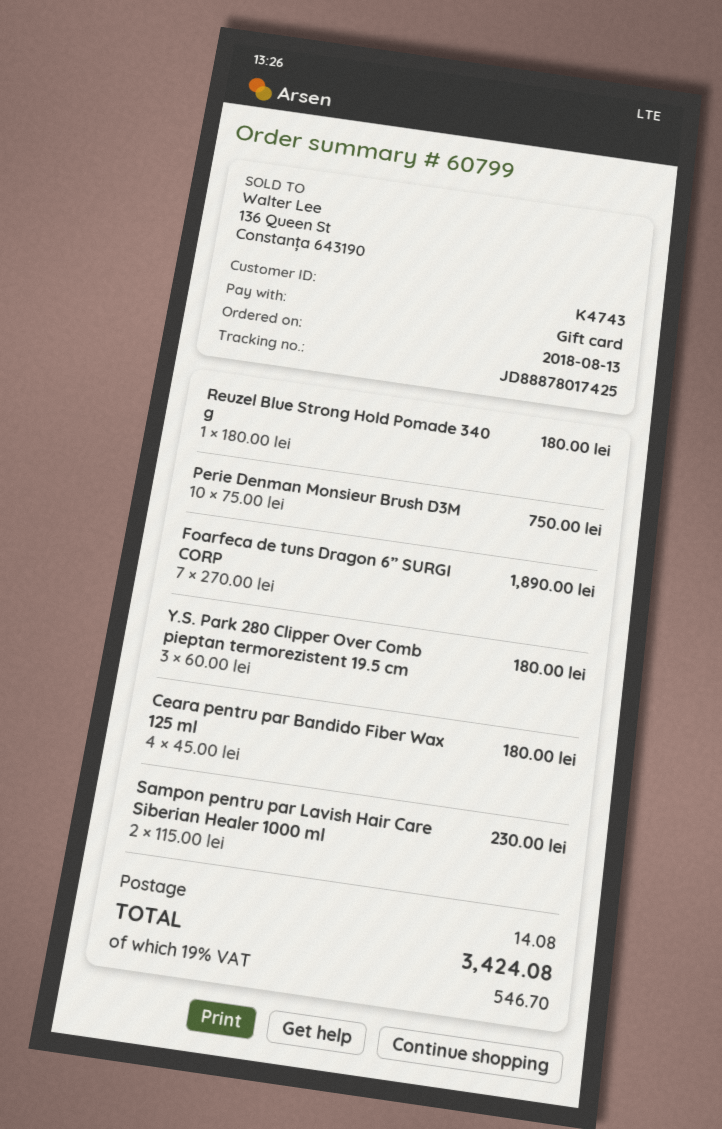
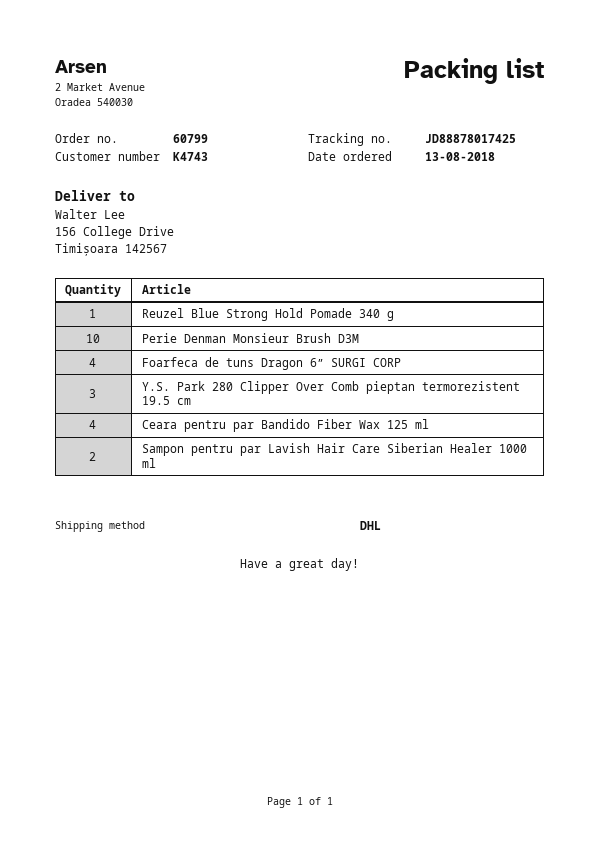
Foarfeca de tuns Dragon 6” SURGI CORP: 7 -> 4

